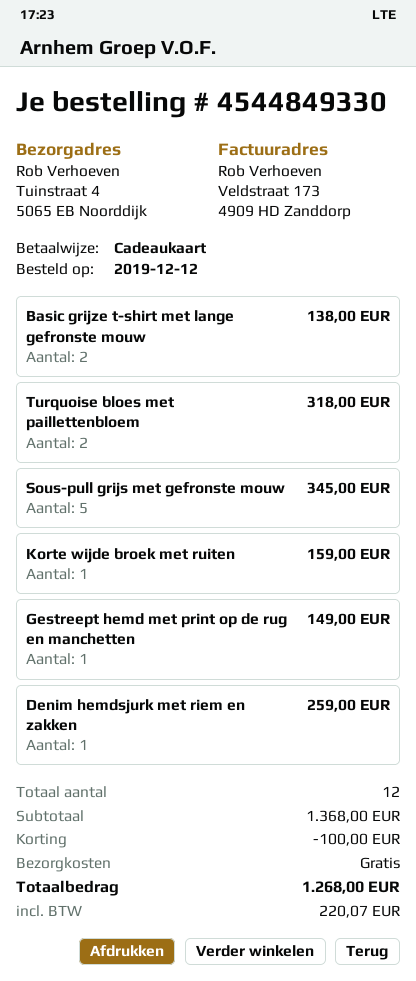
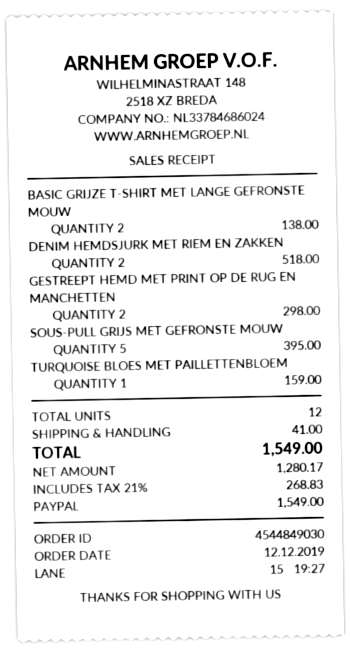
order number: 4544849330 -> 4544849030
payment method: gift card -> PayPal
Turquoise bloes met paillettenbloem: 2 for 318.00 -> 1 for 159.00
Sous-pull grijs met gefronste mouw: 5 for 345.00 -> 5 for 395.00
Korte wijde broek met ruiten: 1 for 159.00 -> none
Gestreept hemd met print op de rug en manchetten: 1 for 149.00 -> 2 for 298.00
Denim hemdsjurk met riem en zakken: 1 for 259.00 -> 2 for 518.00
discount: 100.00 -> none
shipping: 0.00 -> 41.00
tax: 220.07 -> 268.83
total: 1268.00 -> 1549.00

